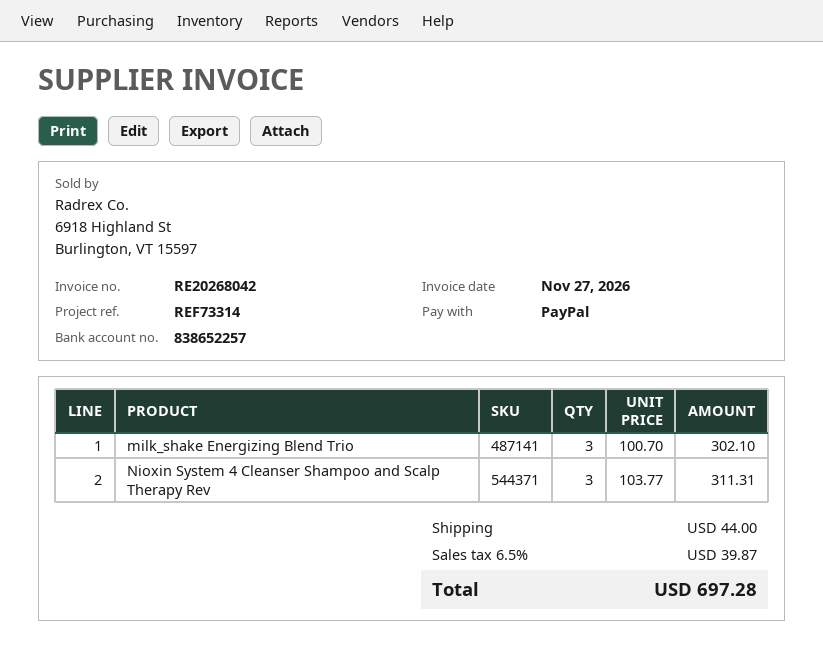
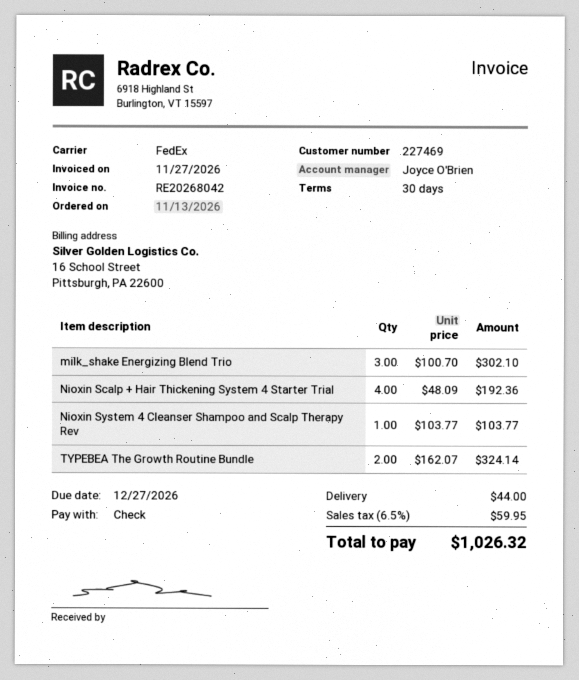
payment method: PayPal -> cheque
Nioxin System 4 Cleanser Shampoo and Scalp Therapy Rev: 3 x 103.77 = 311.31 -> 1 x 103.77 = 103.77
Nioxin Scalp + Hair Thickening System 4 Starter Trial: none -> 4 x 48.09 = 192.36
TYPEBEA The Growth Routine Bundle: none -> 2 x 162.07 = 324.14
tax: 6.5% = 39.87 -> 6.5% = 59.95
total: 697.28 -> 1026.32

